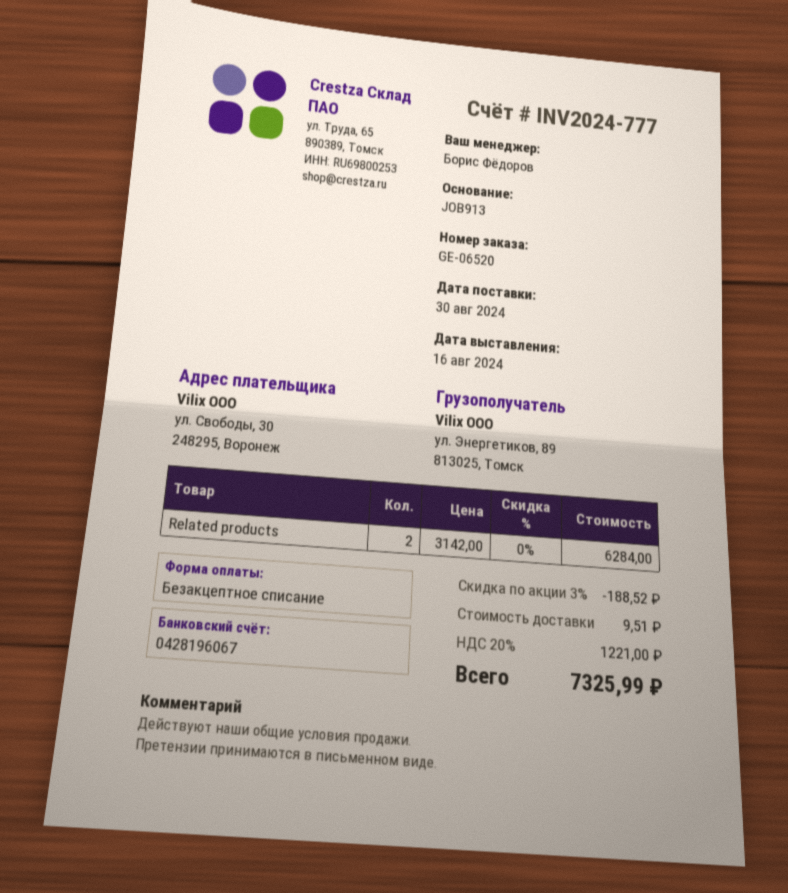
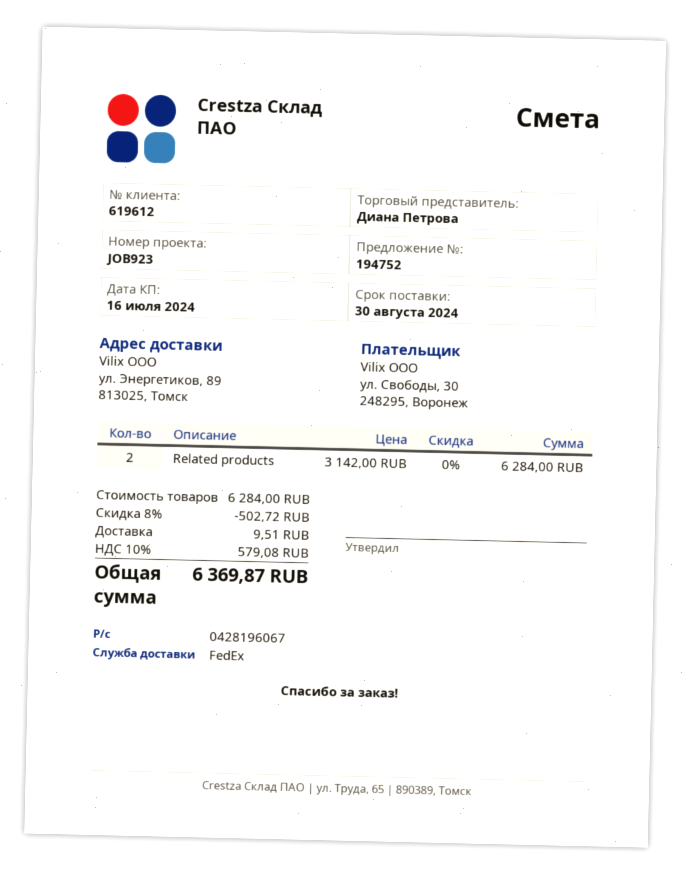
reference: JOB913 -> JOB923
sales rep: Борис Фёдоров -> Диана Петрова
discount: 3% = 188.52 -> 8% = 502.72
tax: 20% = 1221.00 -> 10% = 579.08
total: 7325.99 -> 6369.87

